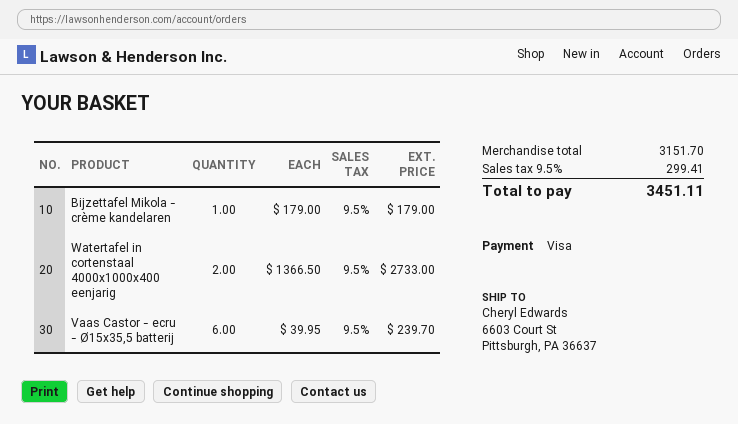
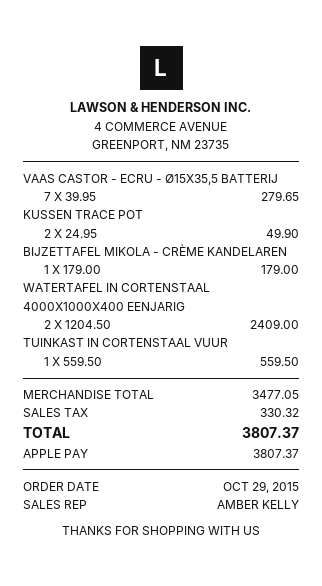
payment method: Visa -> Apple Pay
Watertafel in cortenstaal 4000x1000x400 eenjarig: 2 x 1366.50 = 2733.00 -> 2 x 1204.50 = 2409.00
Vaas Castor - ecru - Ø15x35,5 batterij: 6 x 39.95 = 239.70 -> 7 x 39.95 = 279.65
KUSSEN TRACE POT: none -> 2 x 24.95 = 49.90
TUINKAST IN CORTENSTAAL VUUR: none -> 1 x 559.50 = 559.50
subtotal: 3151.70 -> 3477.05
tax: 299.41 -> 330.32
total: 3451.11 -> 3807.37

